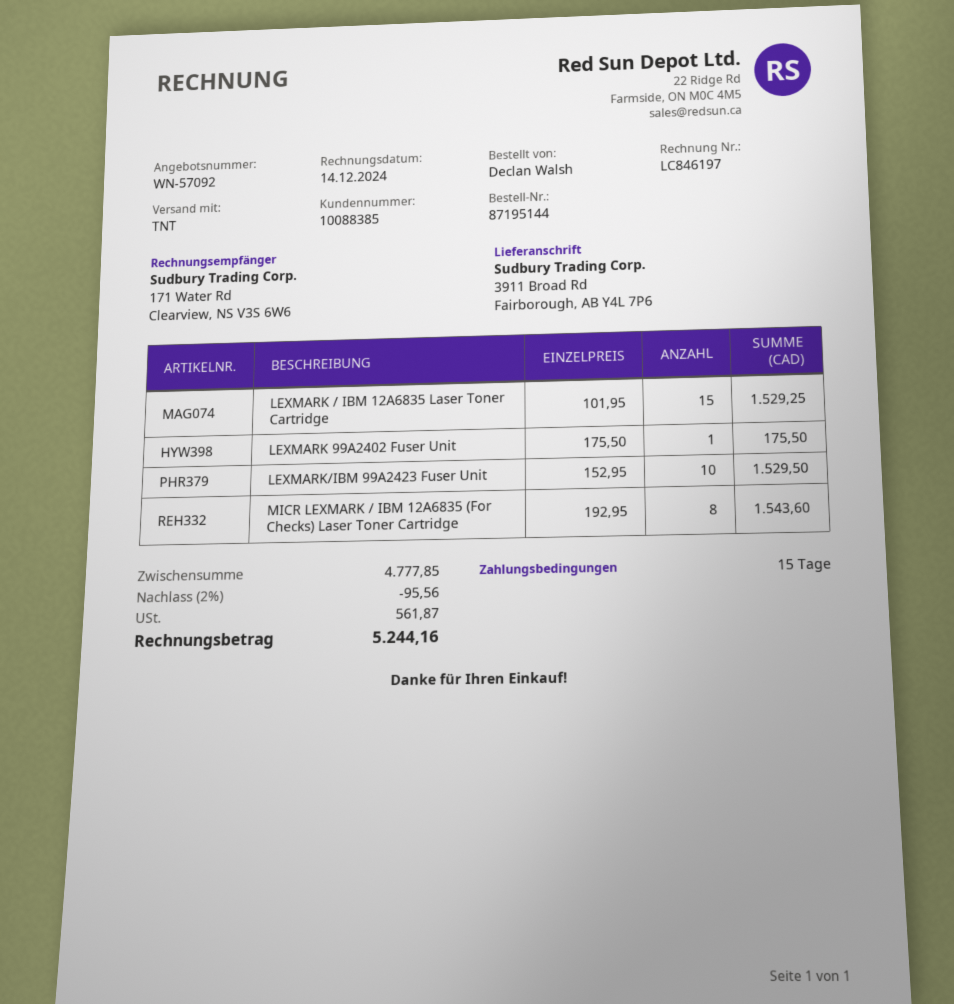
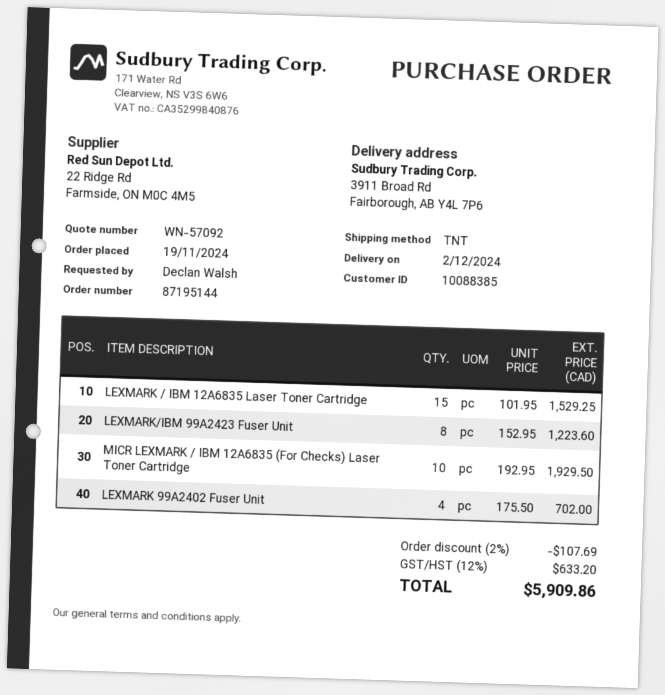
LEXMARK 99A2402 Fuser Unit: 1 x 175.50 = 175.50 -> 4 x 175.50 = 702.00
LEXMARK/IBM 99A2423 Fuser Unit: 10 x 152.95 = 1529.50 -> 8 x 152.95 = 1223.60
MICR LEXMARK / IBM 12A6835 (For Checks) Laser Toner Cartridge: 8 x 192.95 = 1543.60 -> 10 x 192.95 = 1929.50
discount: 2% = 95.56 -> 2% = 107.69
tax: 561.87 -> 633.20
total: 5244.16 -> 5909.86

